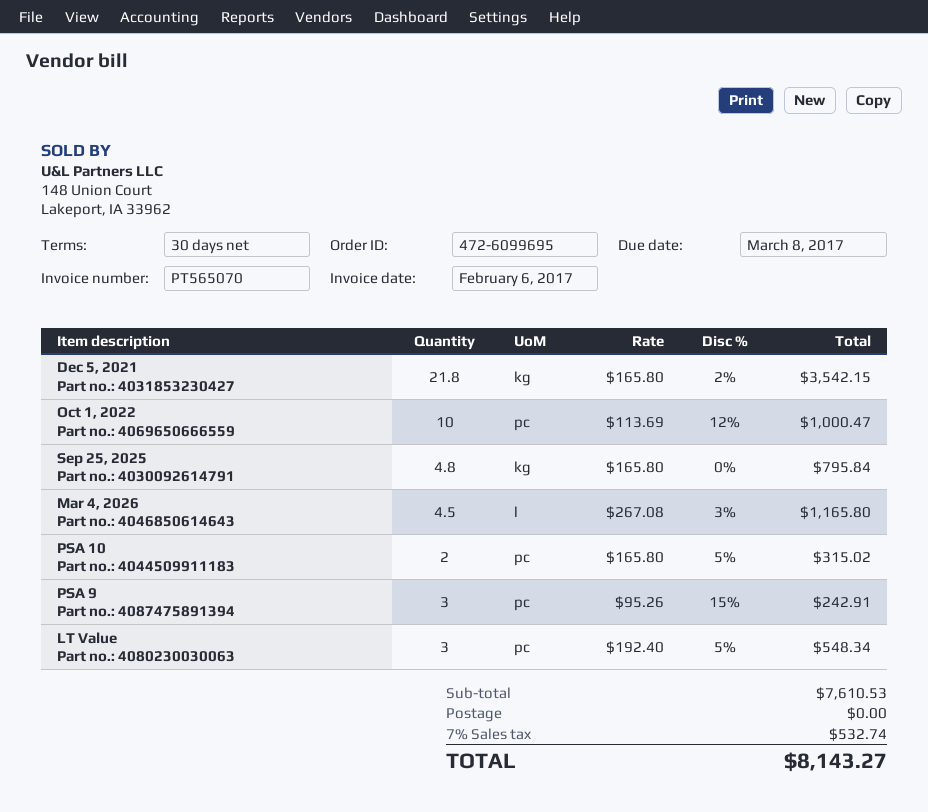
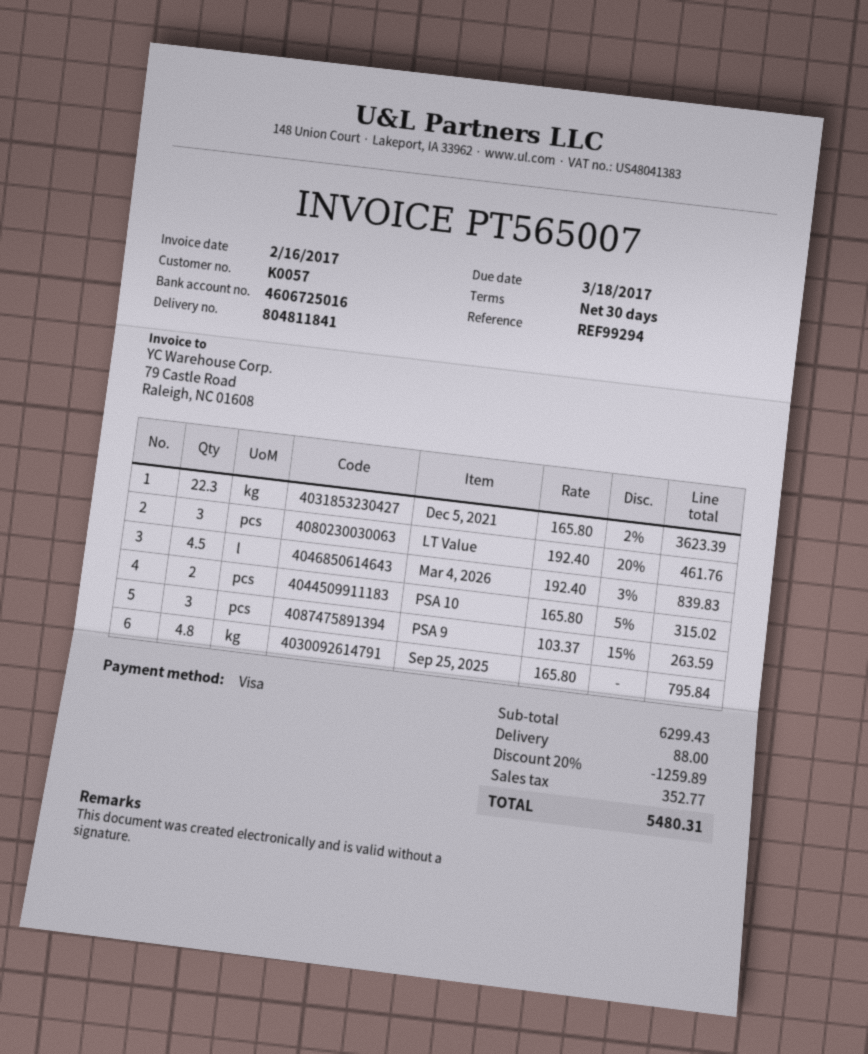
invoice number: PT565070 -> PT565007
invoice date: 2017-02-06 -> 2017-02-16
due date: 2017-03-08 -> 2017-03-18
Dec 5, 2021: 21.8 x 165.80 - 2% = 3542.15 -> 22.3 x 165.80 - 2% = 3623.39
Oct 1, 2022: 10 x 113.69 - 12% = 1000.47 -> none
Mar 4, 2026: 4.5 x 267.08 - 3% = 1165.80 -> 4.5 x 192.40 - 3% = 839.83
PSA 9: 3 x 95.26 - 15% = 242.91 -> 3 x 103.37 - 15% = 263.59
LT Value: 3 x 192.40 - 5% = 548.34 -> 3 x 192.40 - 20% = 461.76
subtotal: 7610.53 -> 6299.43
discount: none -> 20% = 1259.89
shipping: 0.00 -> 88.00
tax: 532.74 -> 352.77
total: 8143.27 -> 5480.31

